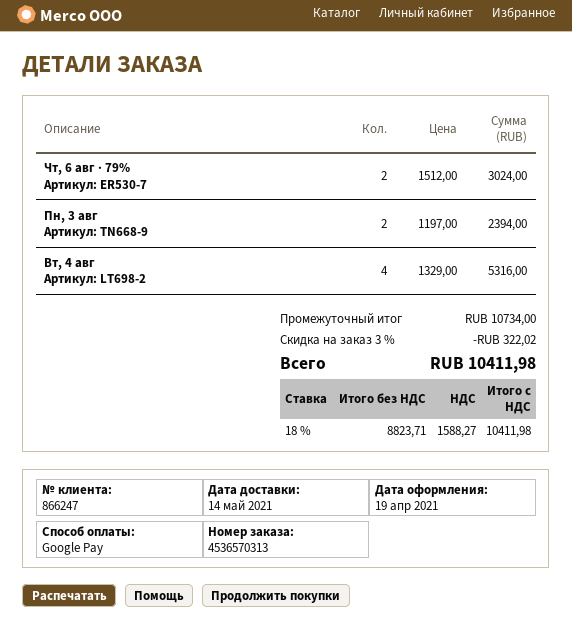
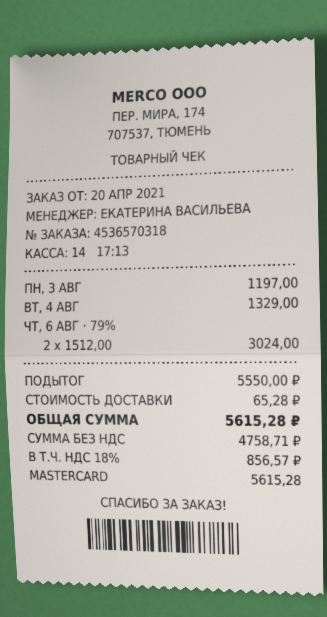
order number: 4536570313 -> 4536570318
order date: 2021-04-19 -> 2021-04-20
payment method: Google Pay -> Mastercard
Пн, 3 авг: 2 x 1197.00 = 2394.00 -> 1 x 1197.00 = 1197.00
Вт, 4 авг: 4 x 1329.00 = 5316.00 -> 1 x 1329.00 = 1329.00
subtotal: 10734.00 -> 5550.00
discount: 3% = 322.02 -> none
shipping: none -> 65.28
net: 8823.71 -> 4758.71
tax: 18% = 1588.27 -> 18% = 856.57
total: 10411.98 -> 5615.28

